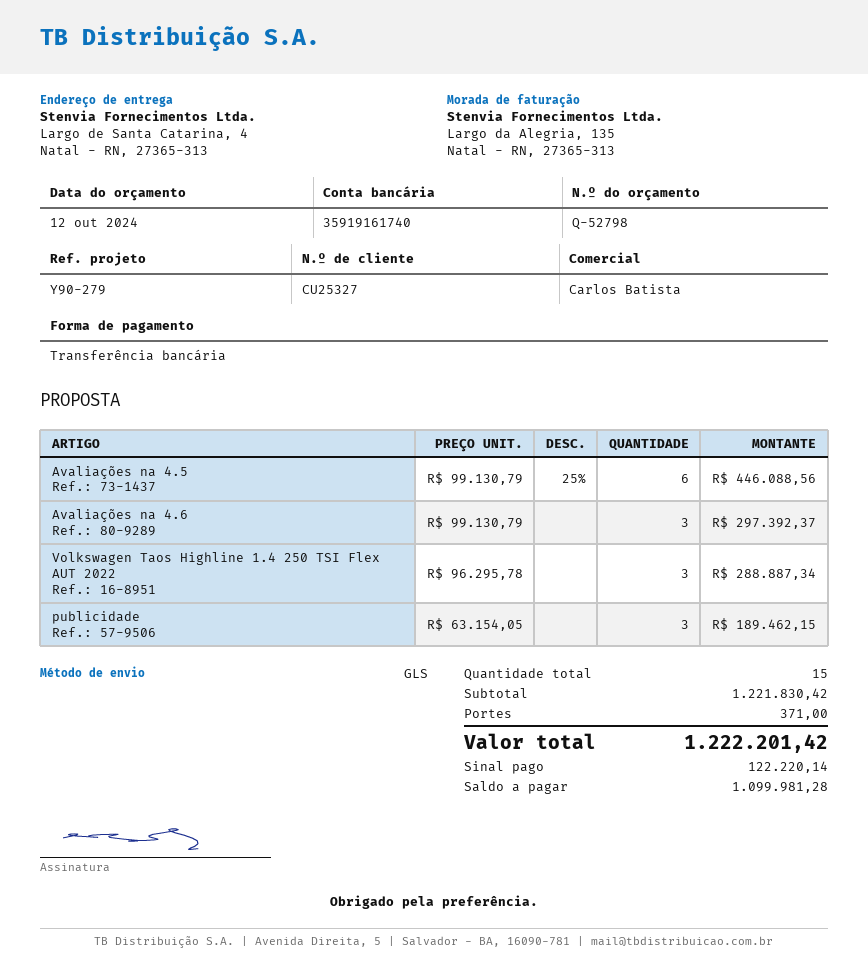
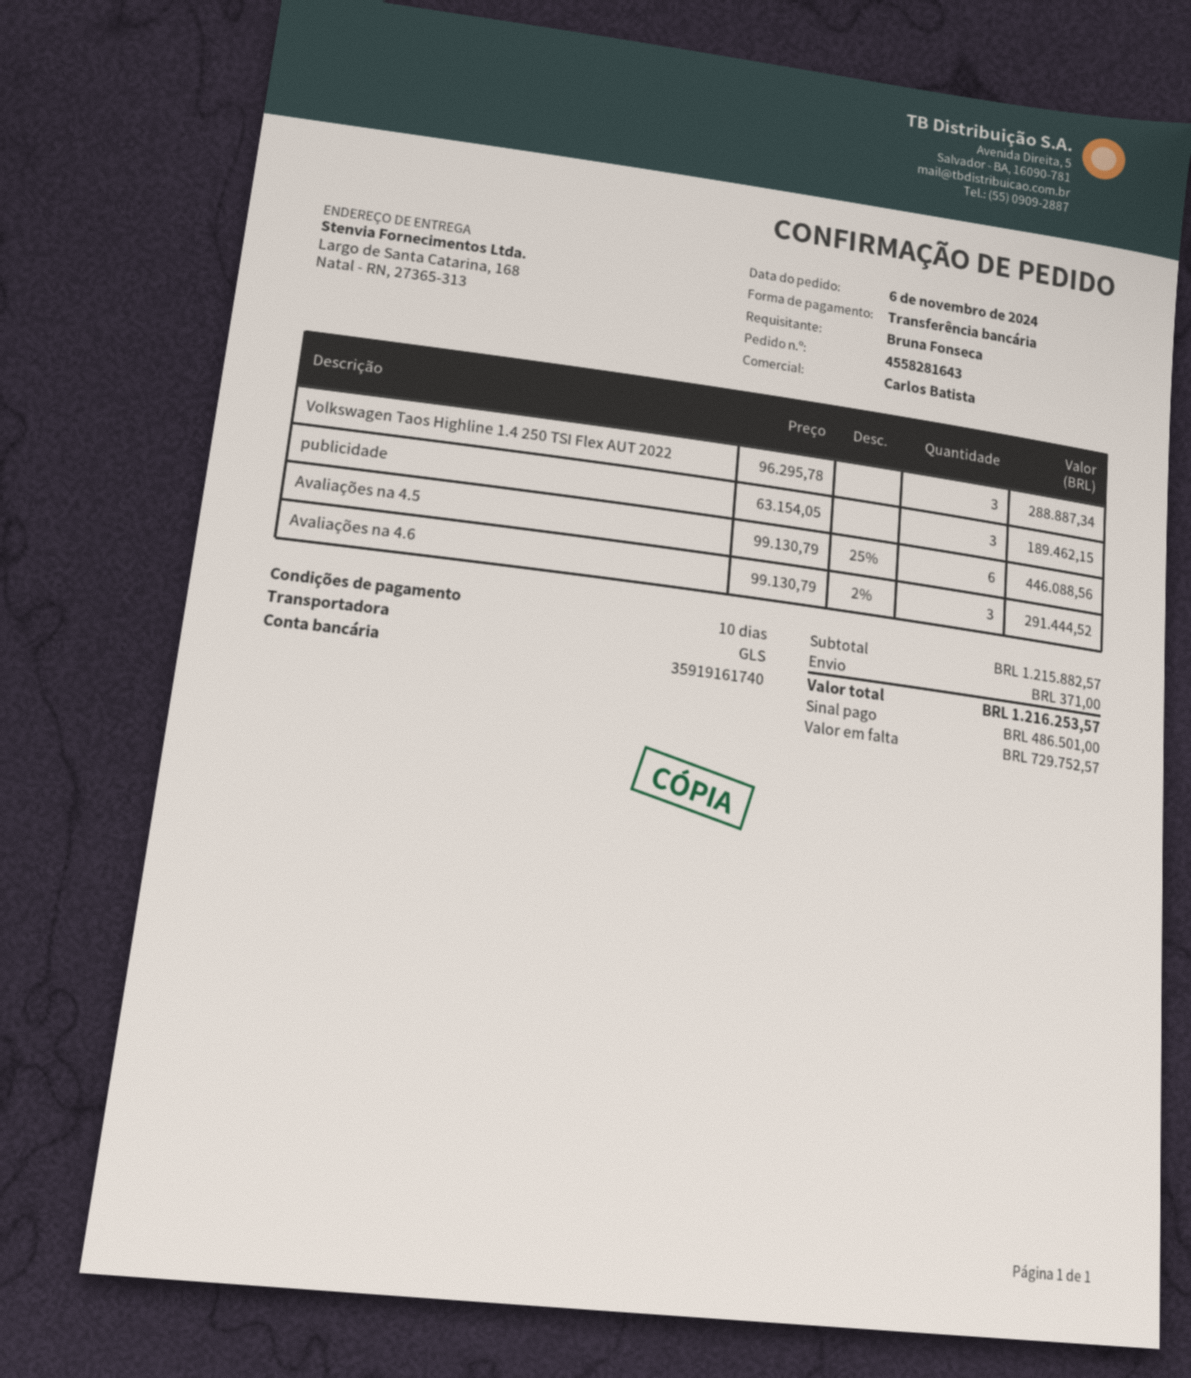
ship to: Largo de Santa Catarina, 4, Natal - RN, 27365-313 -> Largo de Santa Catarina, 168, Natal - RN, 27365-313
Avaliações na 4.6: 3 x 99130.79 = 297392.37 -> 3 x 99130.79 - 2% = 291444.52
subtotal: 1221830.42 -> 1215882.57
total: 1222201.42 -> 1216253.57
deposit: 122220.14 -> 486501.00
balance: 1099981.28 -> 729752.57

